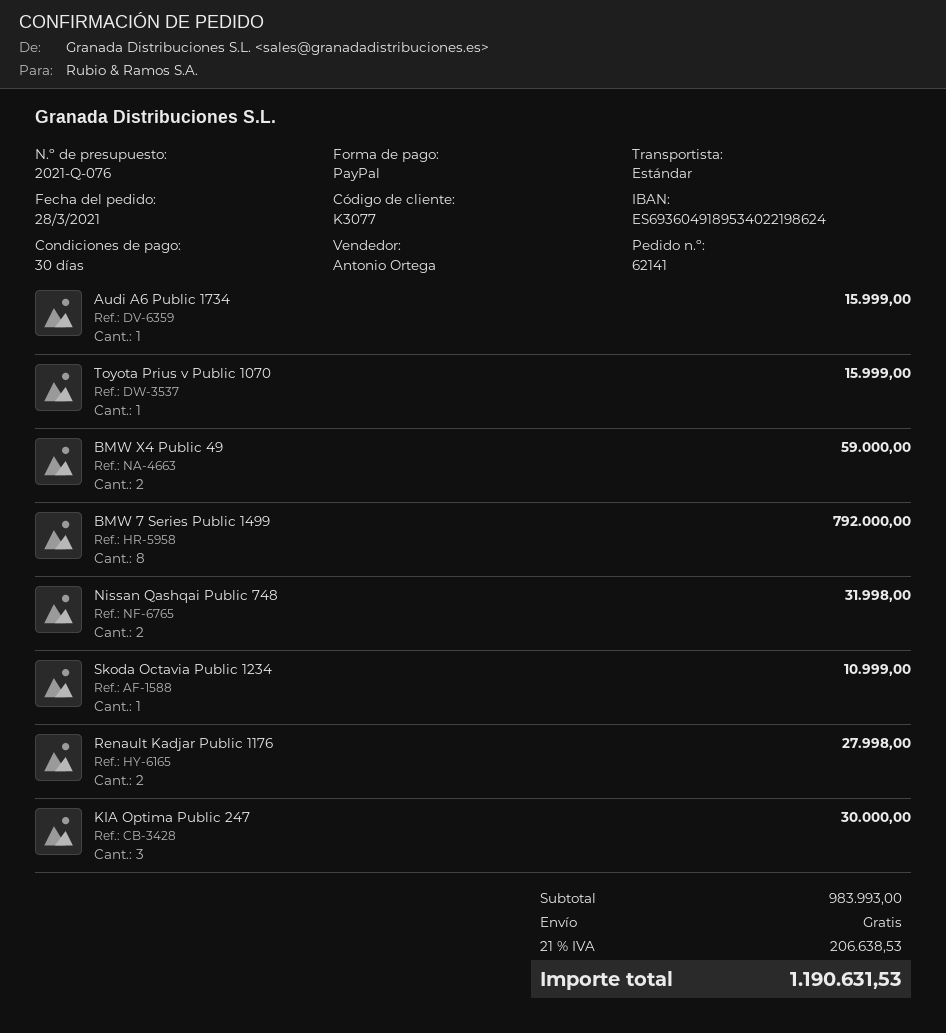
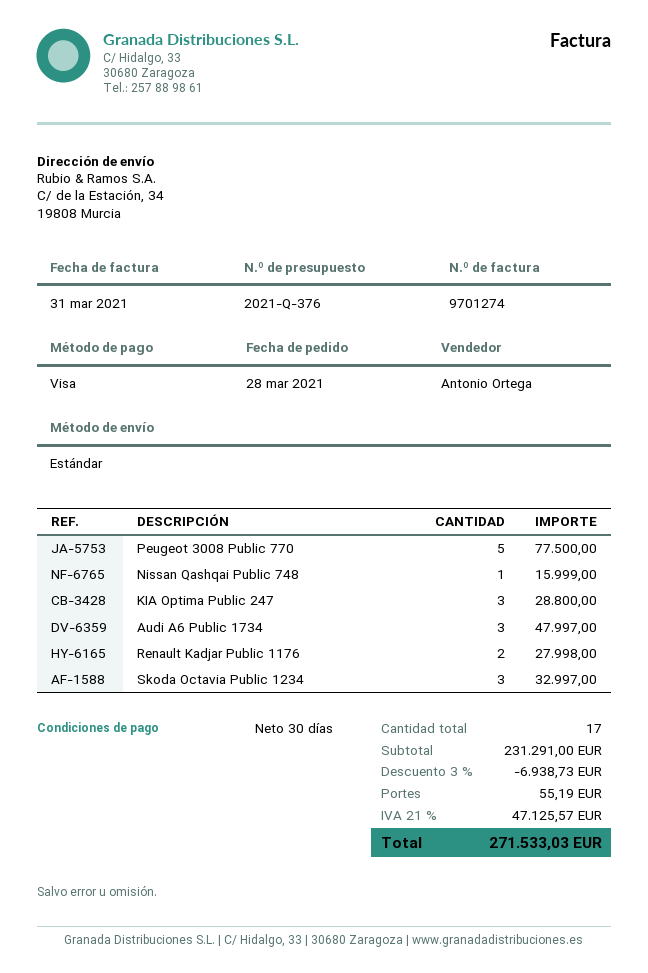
quote number: 2021-Q-076 -> 2021-Q-376
payment method: PayPal -> Visa
Audi A6 Public 1734: 1 for 15999.00 -> 3 for 47997.00
Toyota Prius v Public 1070: 1 for 15999.00 -> none
BMW X4 Public 49: 2 for 59000.00 -> none
BMW 7 Series Public 1499: 8 for 792000.00 -> none
Nissan Qashqai Public 748: 2 for 31998.00 -> 1 for 15999.00
Skoda Octavia Public 1234: 1 for 10999.00 -> 3 for 32997.00
KIA Optima Public 247: 3 for 30000.00 -> 3 for 28800.00
Peugeot 3008 Public 770: none -> 5 for 77500.00
subtotal: 983993.00 -> 231291.00
discount: none -> 3% = 6938.73
shipping: 0.00 -> 55.19
tax: 21% = 206638.53 -> 21% = 47125.57
total: 1190631.53 -> 271533.03

